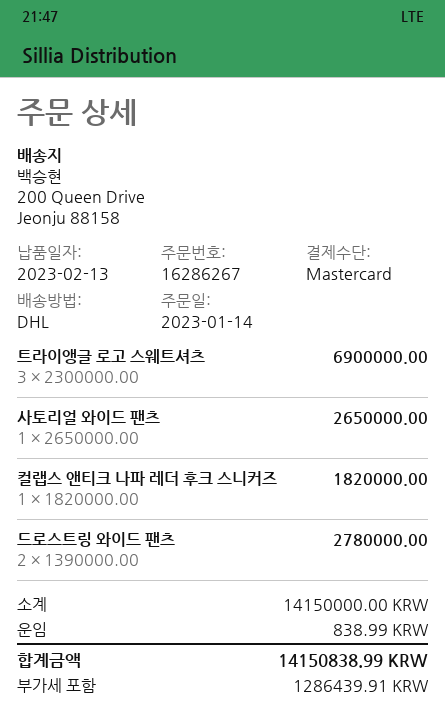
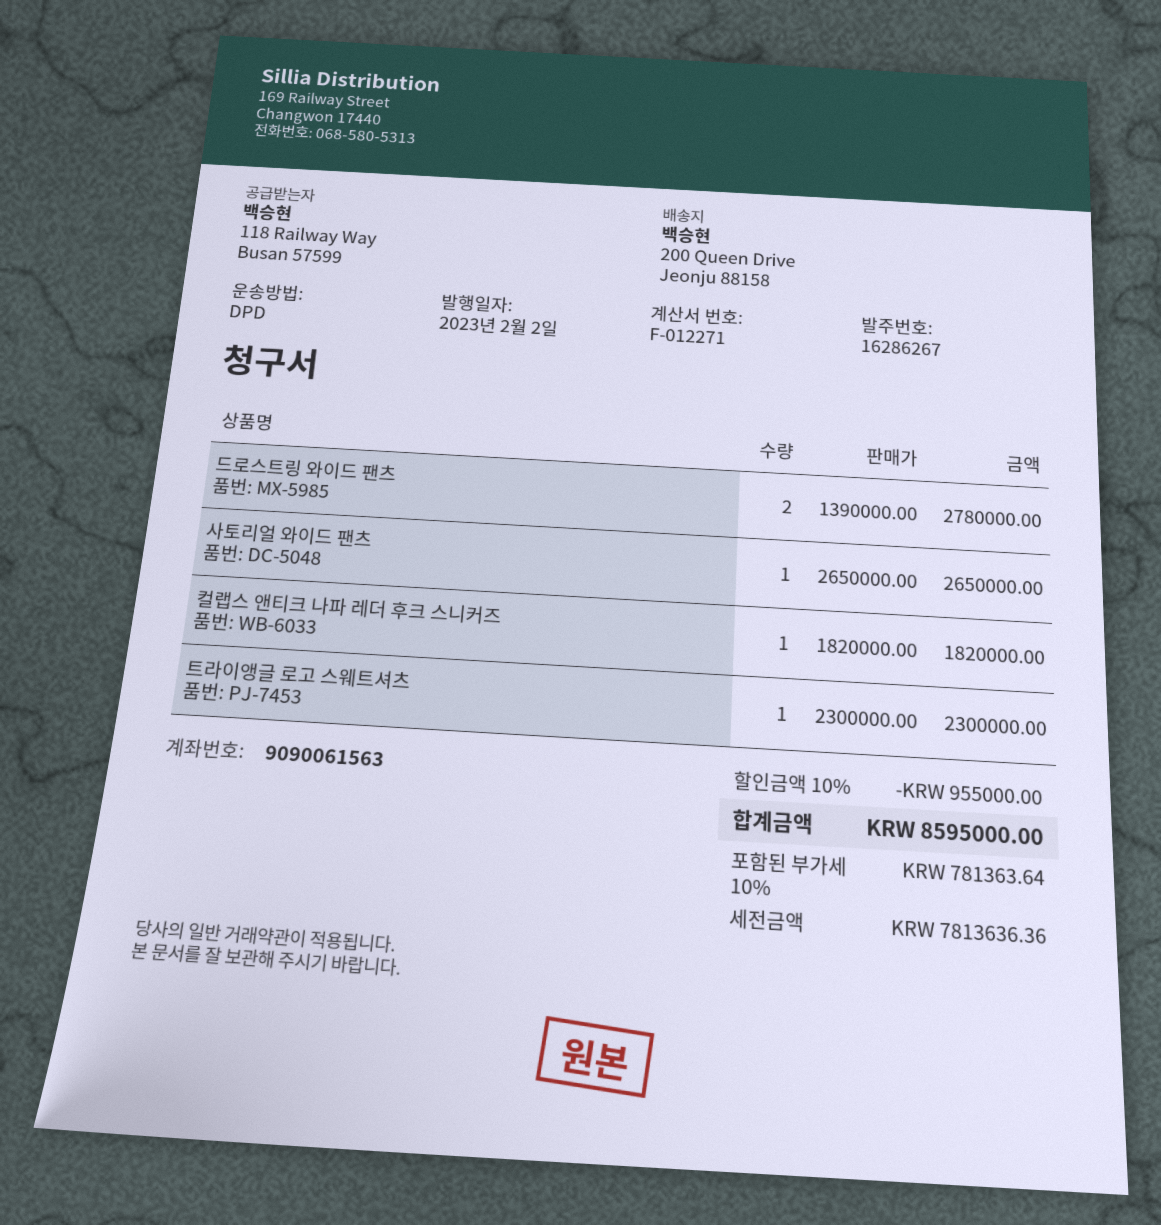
shipping method: DHL -> DPD
트라이앵글 로고 스웨트셔츠: 3 x 2300000.00 = 6900000.00 -> 1 x 2300000.00 = 2300000.00
discount: none -> 10% = 955000.00
shipping: 838.99 -> none
tax: 1286439.91 -> 781363.64
total: 14150838.99 -> 8595000.00

